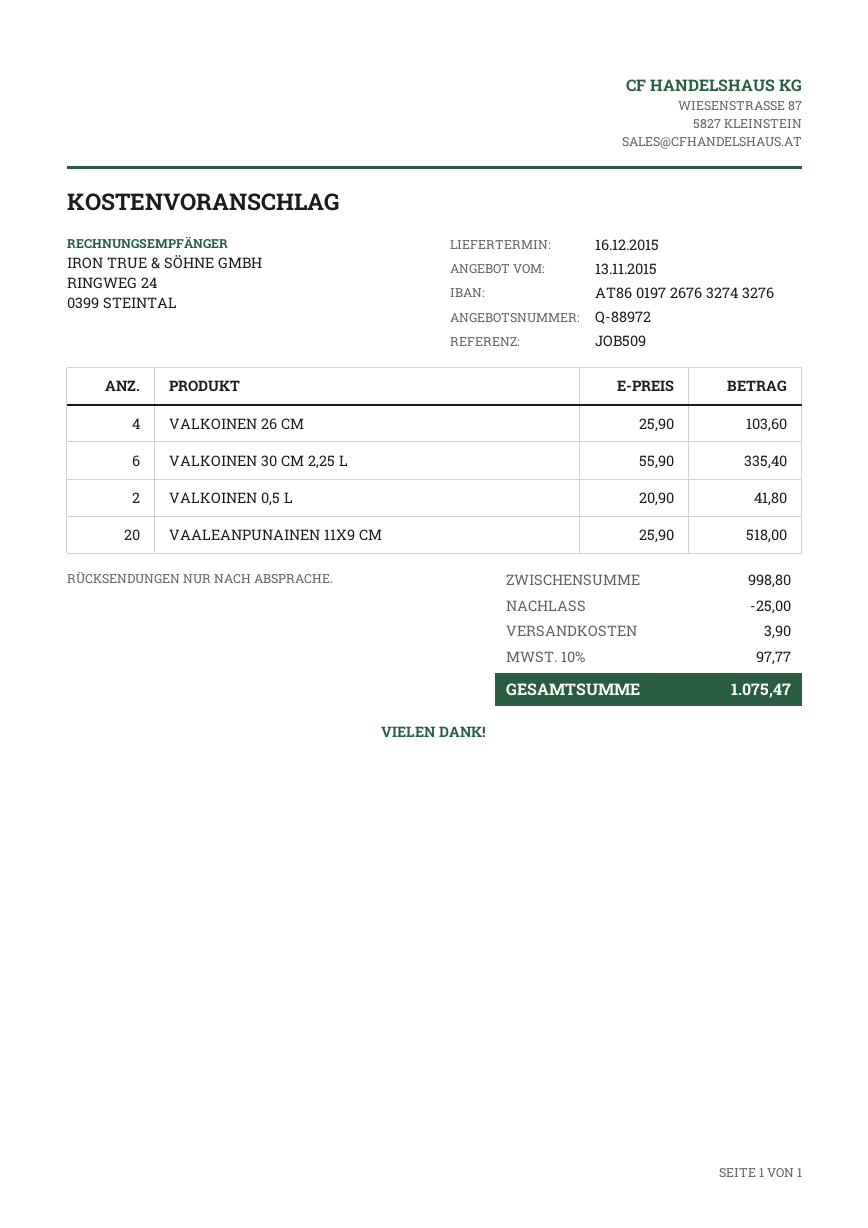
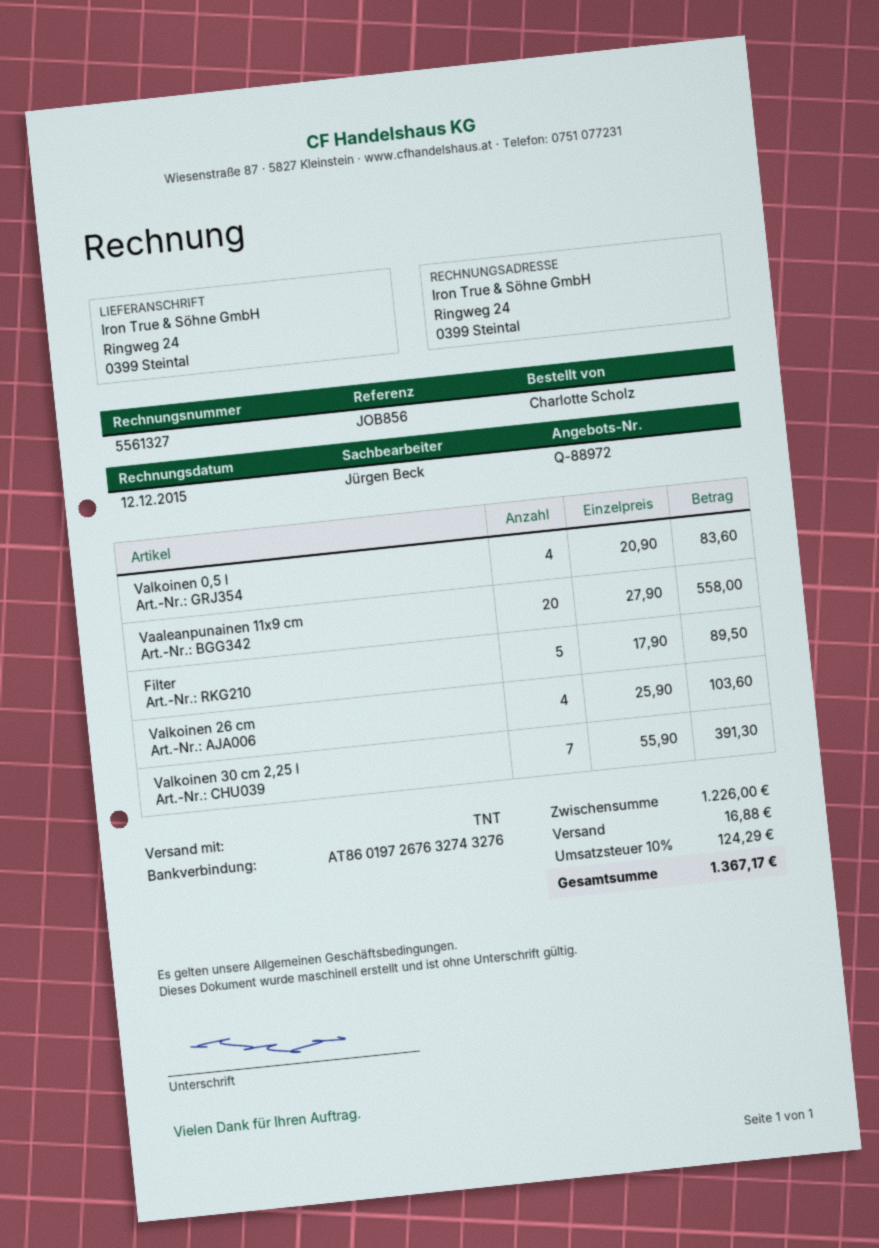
reference: JOB509 -> JOB856
VALKOINEN 30 CM 2,25 L: 6 x 55.90 = 335.40 -> 7 x 55.90 = 391.30
VALKOINEN 0,5 L: 2 x 20.90 = 41.80 -> 4 x 20.90 = 83.60
VAALEANPUNAINEN 11X9 CM: 20 x 25.90 = 518.00 -> 20 x 27.90 = 558.00
Filter: none -> 5 x 17.90 = 89.50
subtotal: 998.80 -> 1226.00
discount: 25.00 -> none
shipping: 3.90 -> 16.88
tax: 10% = 97.77 -> 10% = 124.29
total: 1075.47 -> 1367.17

